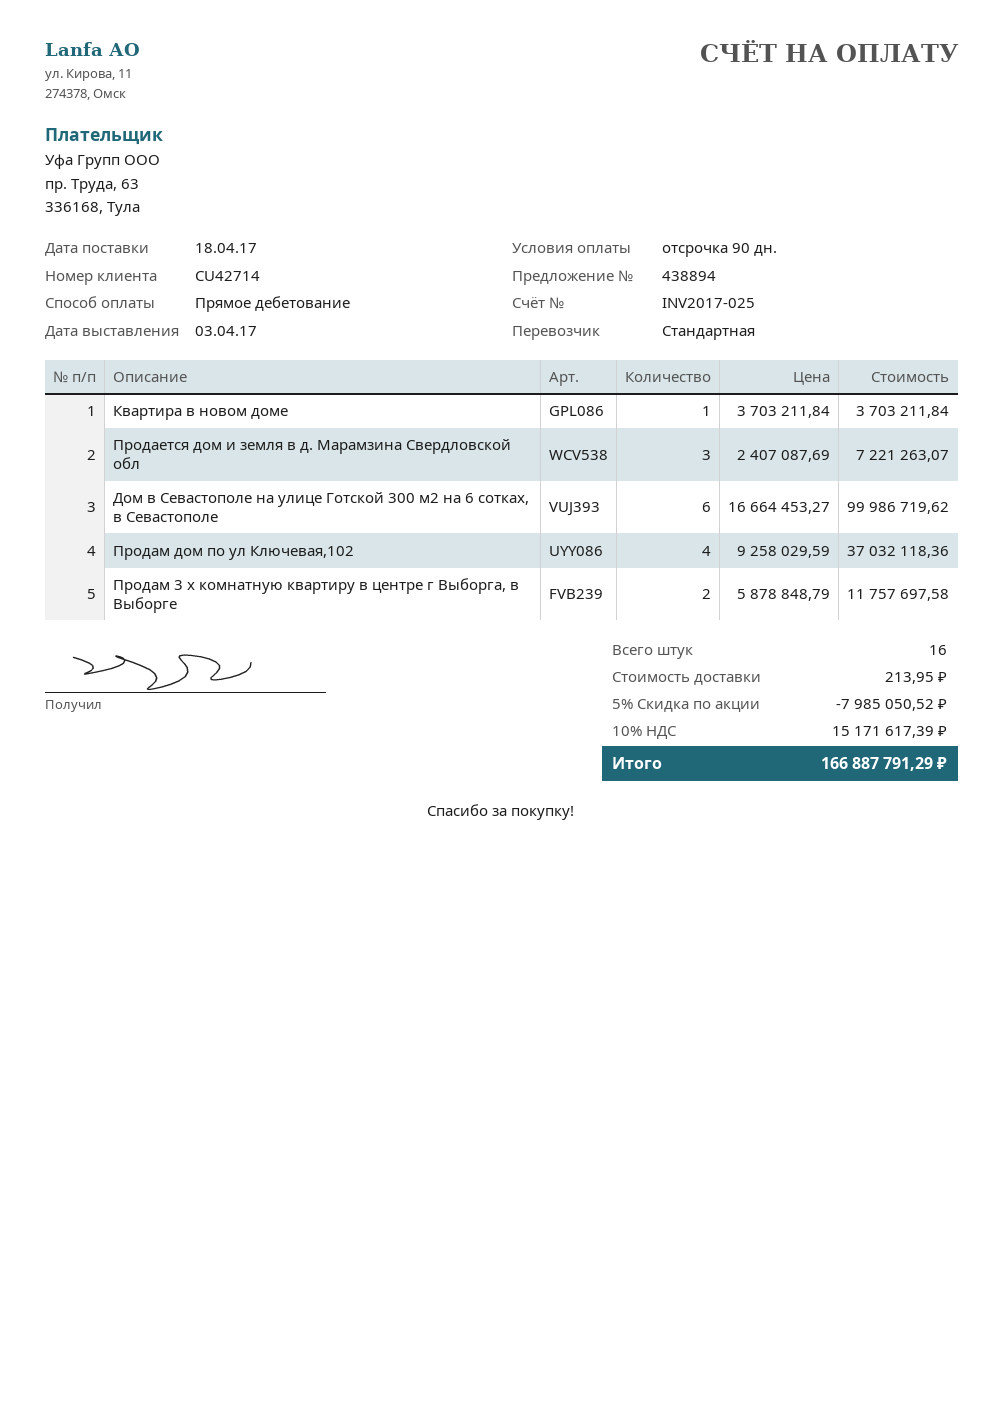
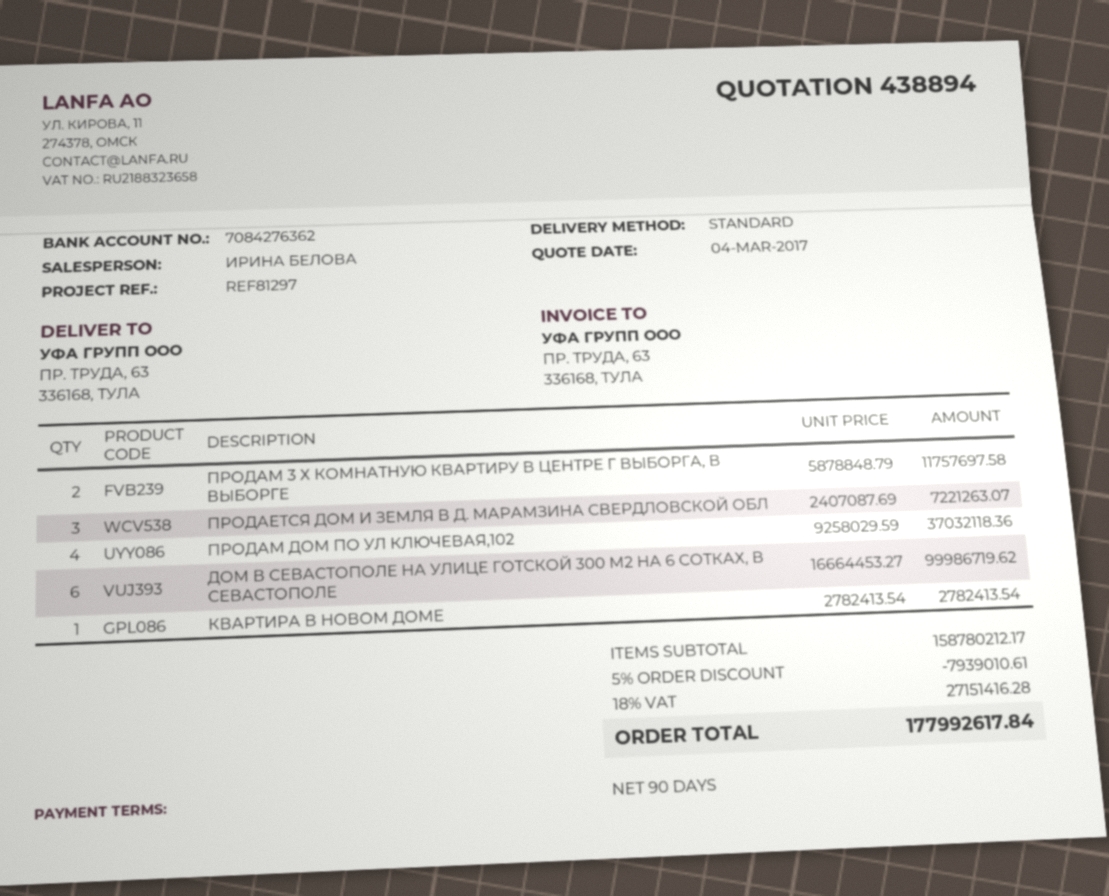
Квартира в новом доме: 1 x 3703211.84 = 3703211.84 -> 1 x 2782413.54 = 2782413.54
discount: 5% = 7985050.52 -> 5% = 7939010.61
shipping: 213.95 -> none
tax: 10% = 15171617.39 -> 18% = 27151416.28
total: 166887791.29 -> 177992617.84

